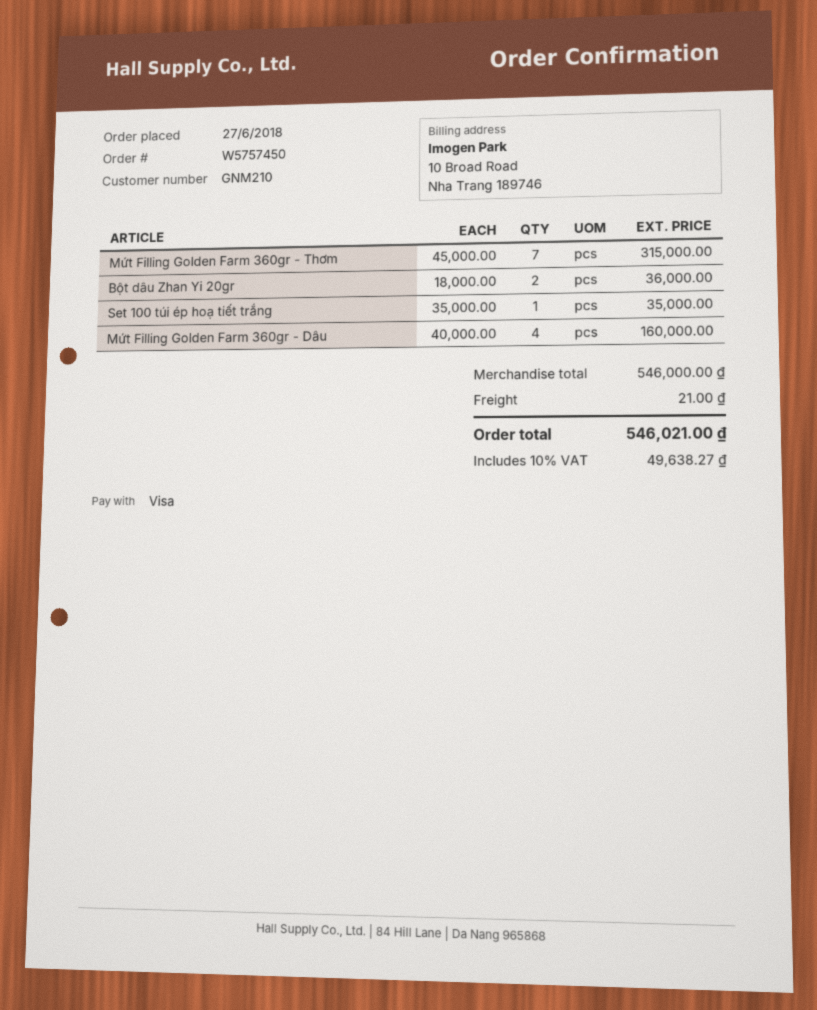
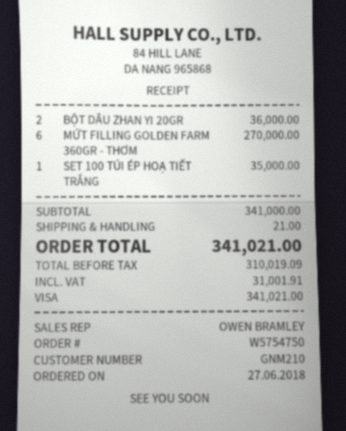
order number: W5757450 -> W5754750
Mứt Filling Golden Farm 360gr - Thơm: 7 for 315000.00 -> 6 for 270000.00
Mứt Filling Golden Farm 360gr - Dâu: 4 for 160000.00 -> none
subtotal: 546000.00 -> 341000.00
tax: 49638.27 -> 31001.91
total: 546021.00 -> 341021.00

